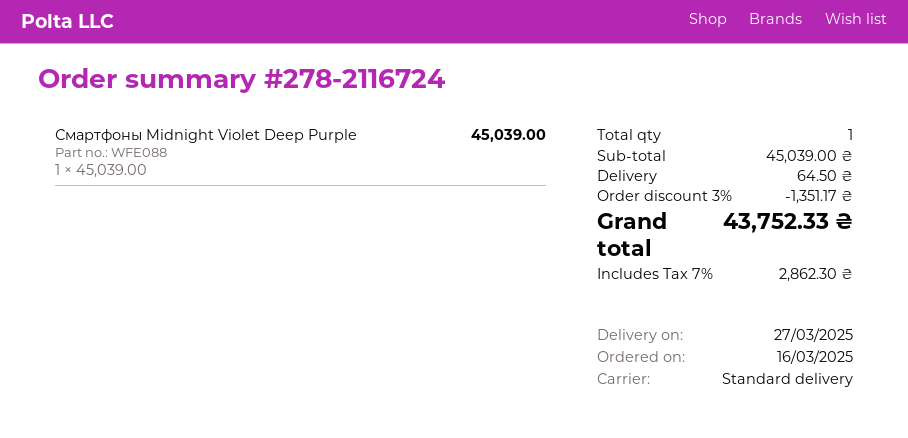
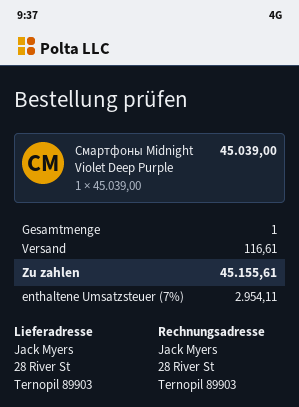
discount: 3% = 1351.17 -> none
shipping: 64.50 -> 116.61
tax: 7% = 2862.30 -> 7% = 2954.11
total: 43752.33 -> 45155.61

